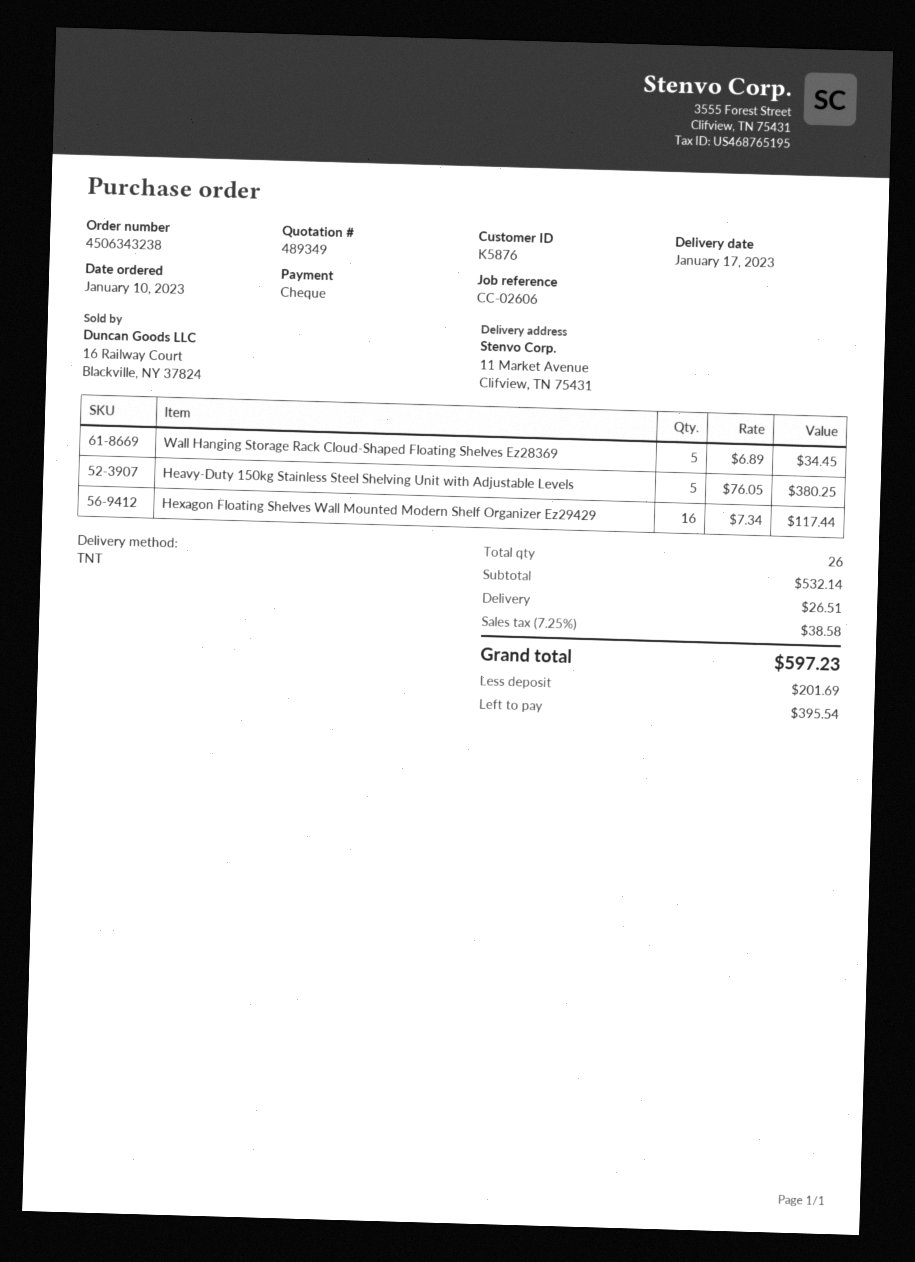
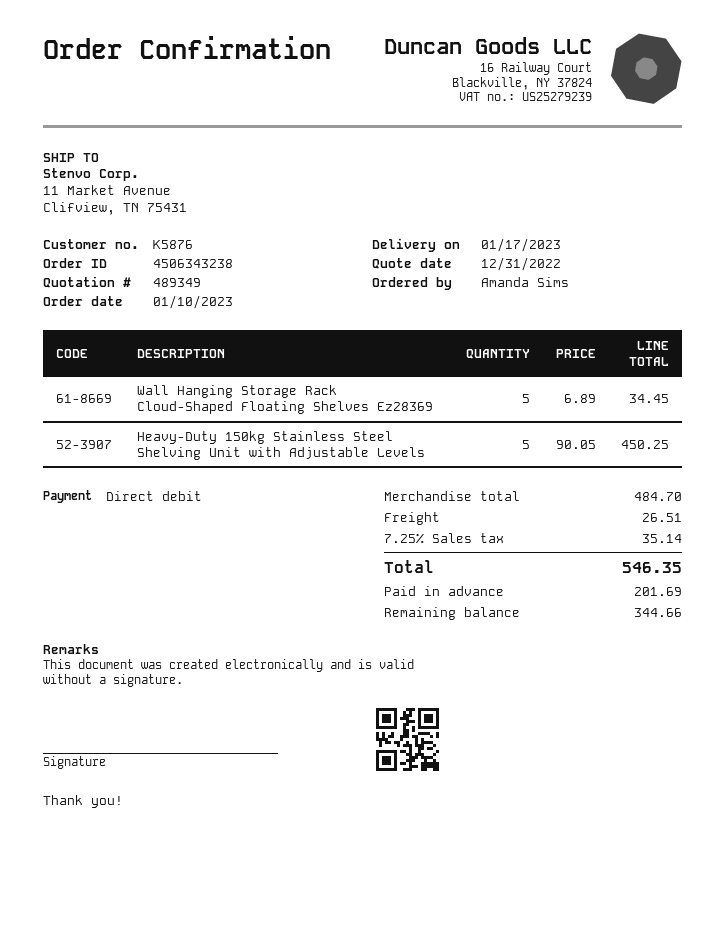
payment method: cheque -> direct debit
Heavy-Duty 150kg Stainless Steel Shelving Unit with Adjustable Levels: 5 x 76.05 = 380.25 -> 5 x 90.05 = 450.25
Hexagon Floating Shelves Wall Mounted Modern Shelf Organizer Ez29429: 16 x 7.34 = 117.44 -> none
subtotal: 532.14 -> 484.70
tax: 7.25% = 38.58 -> 7.25% = 35.14
total: 597.23 -> 546.35
balance: 395.54 -> 344.66

